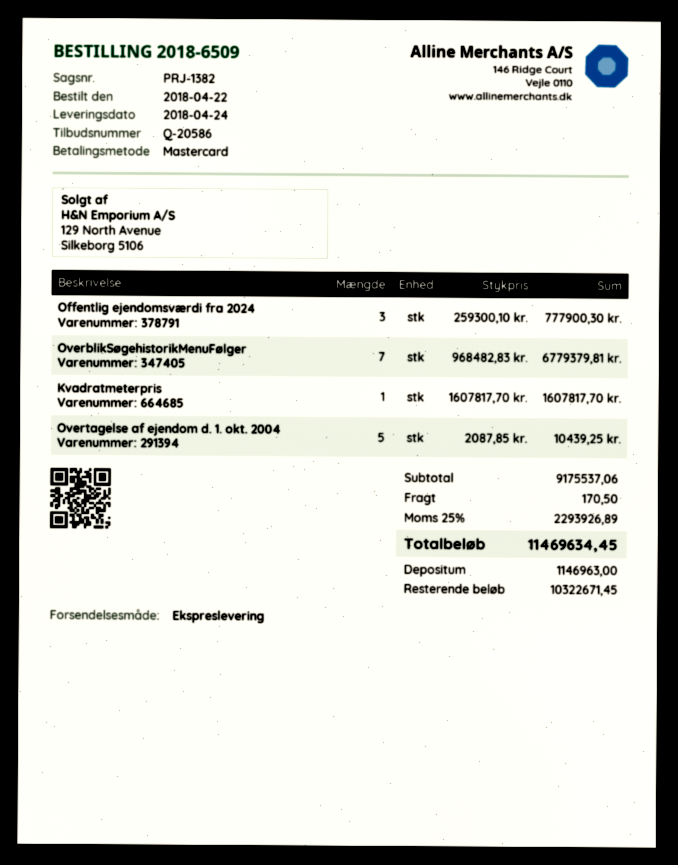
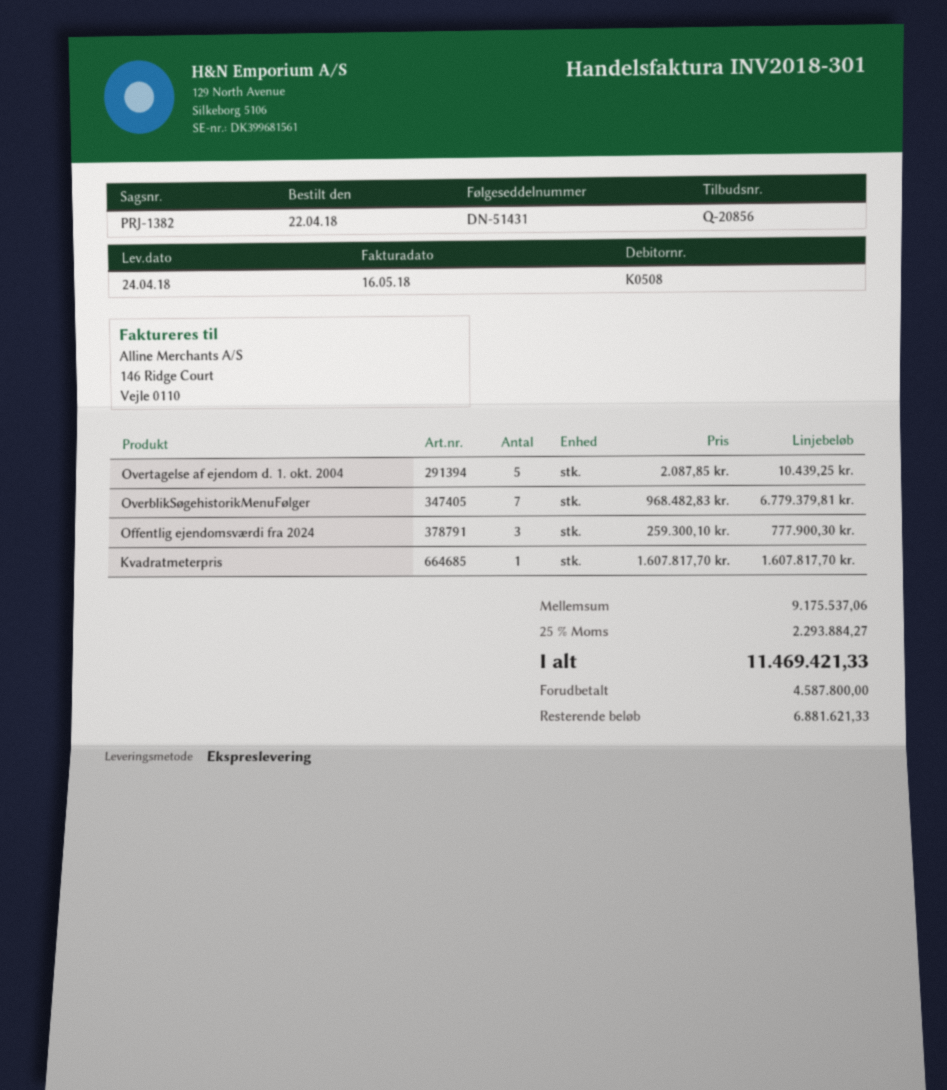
quote number: Q-20586 -> Q-20856
shipping: 170.50 -> none
tax: 25% = 2293926.89 -> 25% = 2293884.27
total: 11469634.45 -> 11469421.33
deposit: 1146963.00 -> 4587800.00
balance: 10322671.45 -> 6881621.33

